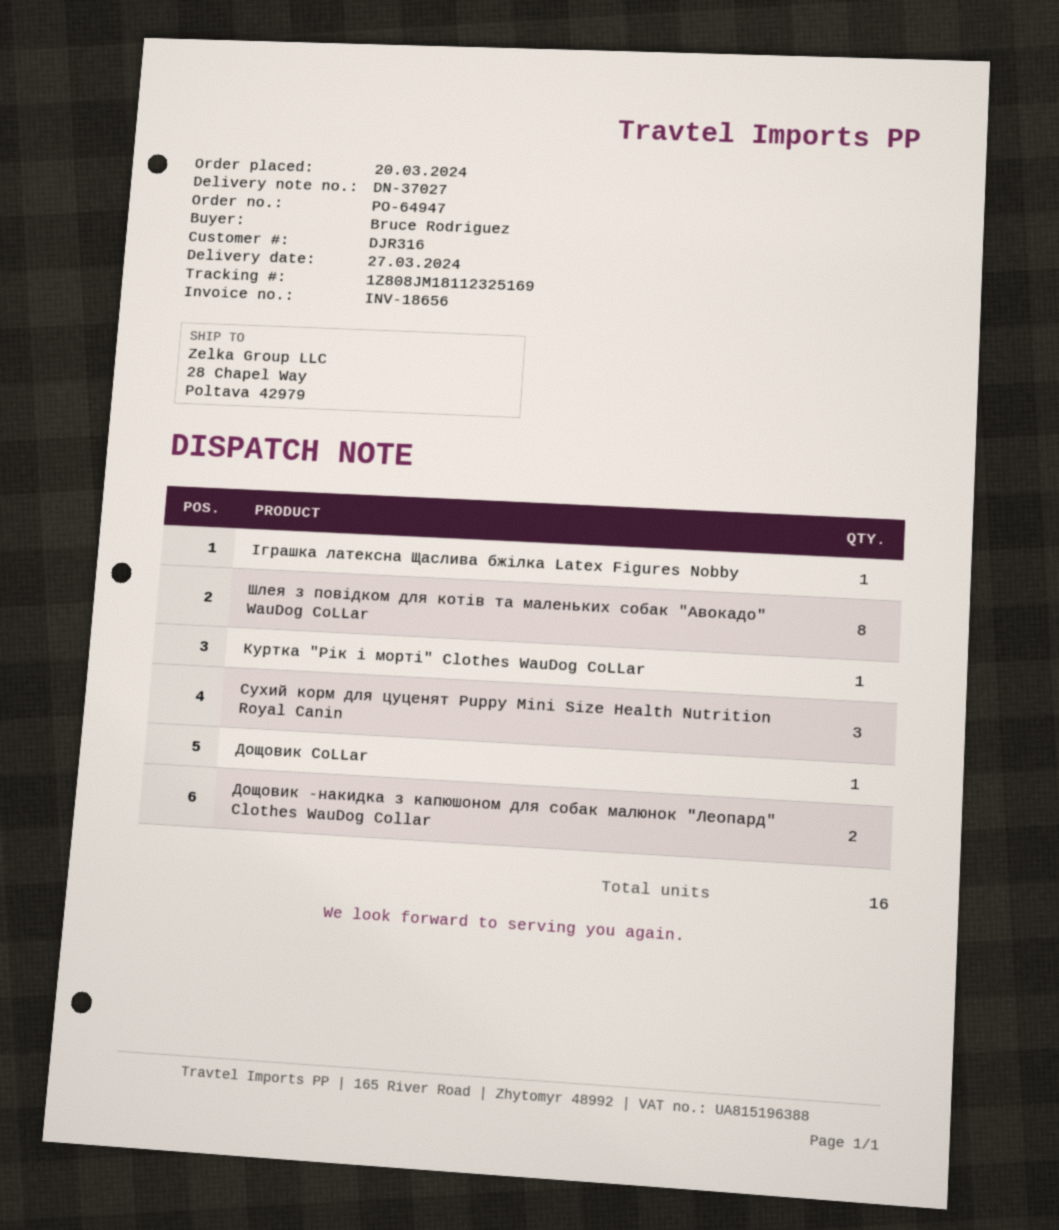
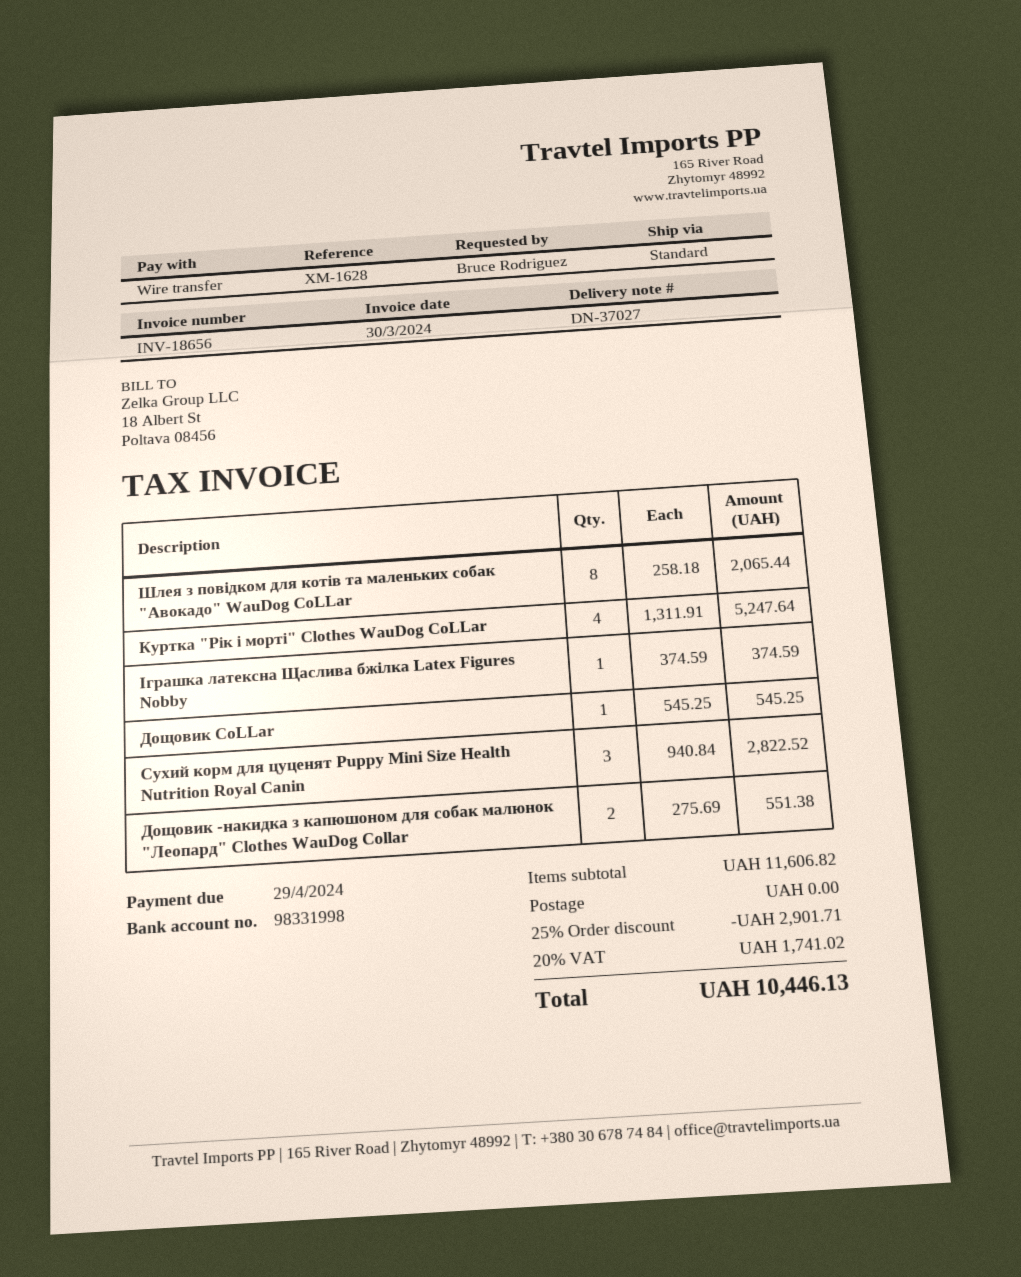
Куртка "Рік і морті" Clothes WauDog CoLLar: 1 -> 4

